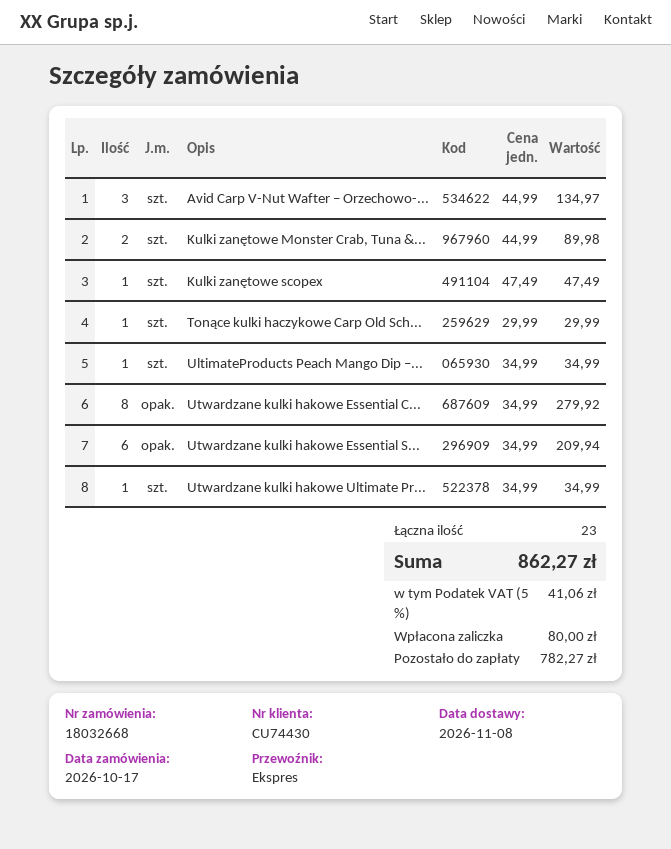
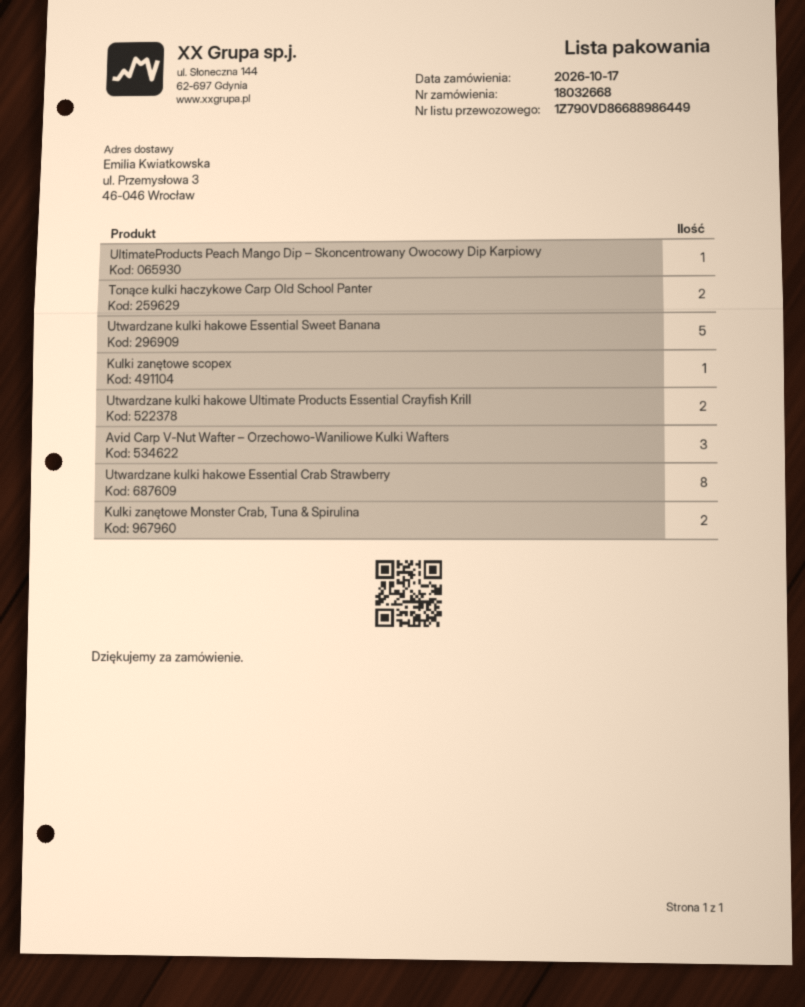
Tonące kulki haczykowe Carp Old Sch...: 1 -> 2
Utwardzane kulki hakowe Essential S...: 6 -> 5
Utwardzane kulki hakowe Ultimate Pr...: 1 -> 2

